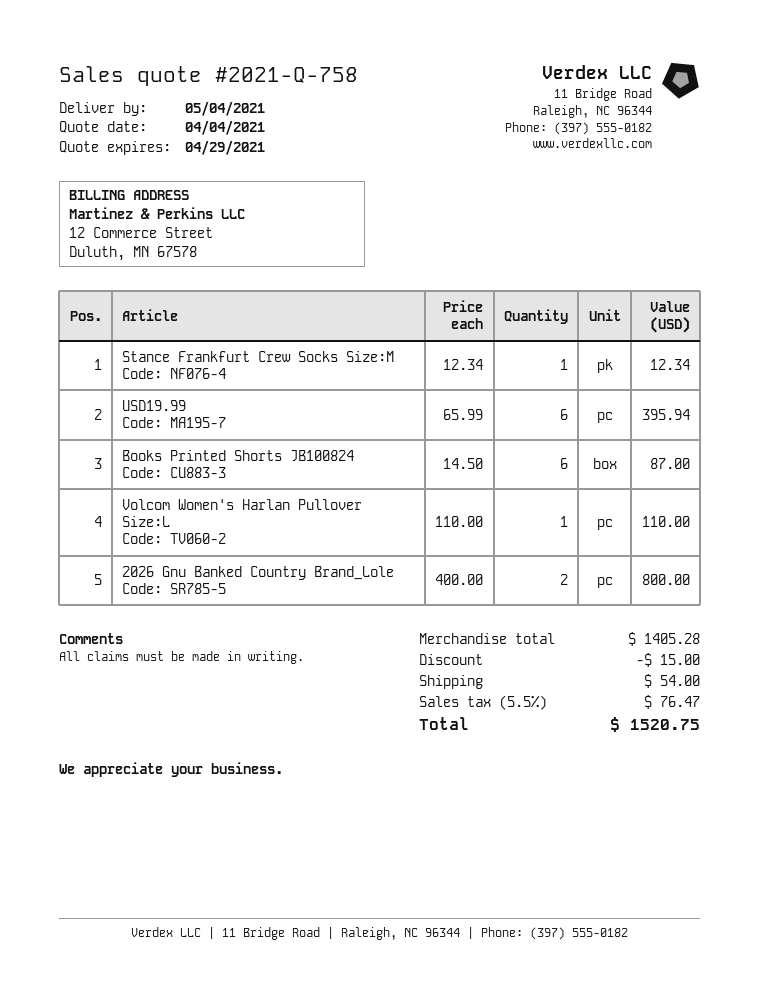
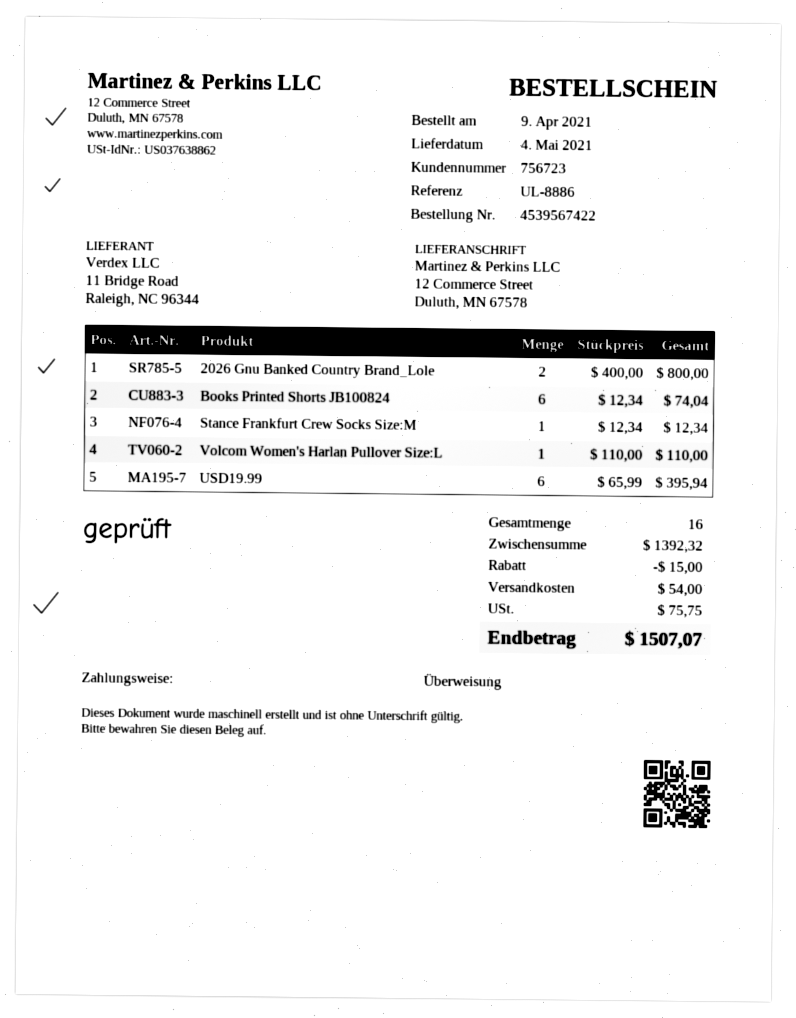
Books Printed Shorts JB100824: 6 x 14.50 = 87.00 -> 6 x 12.34 = 74.04
subtotal: 1405.28 -> 1392.32
tax: 76.47 -> 75.75
total: 1520.75 -> 1507.07

